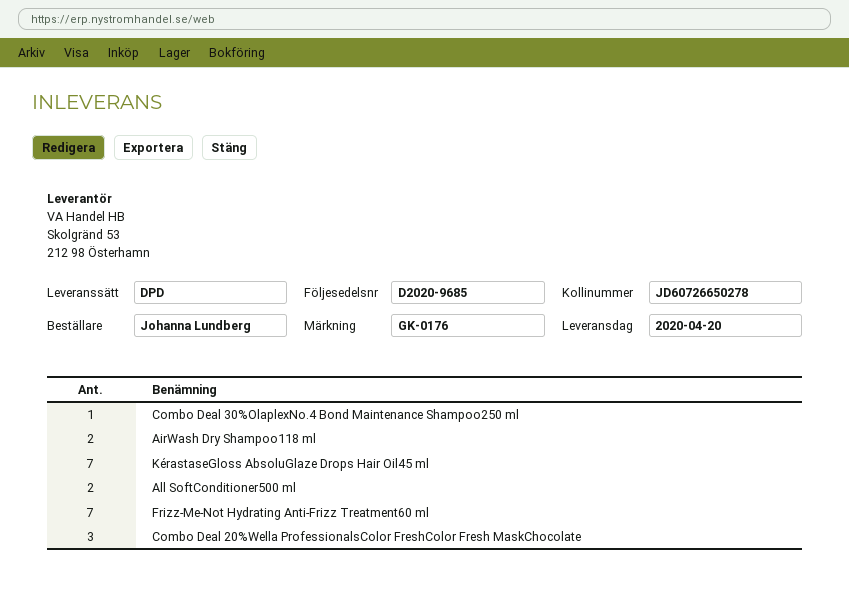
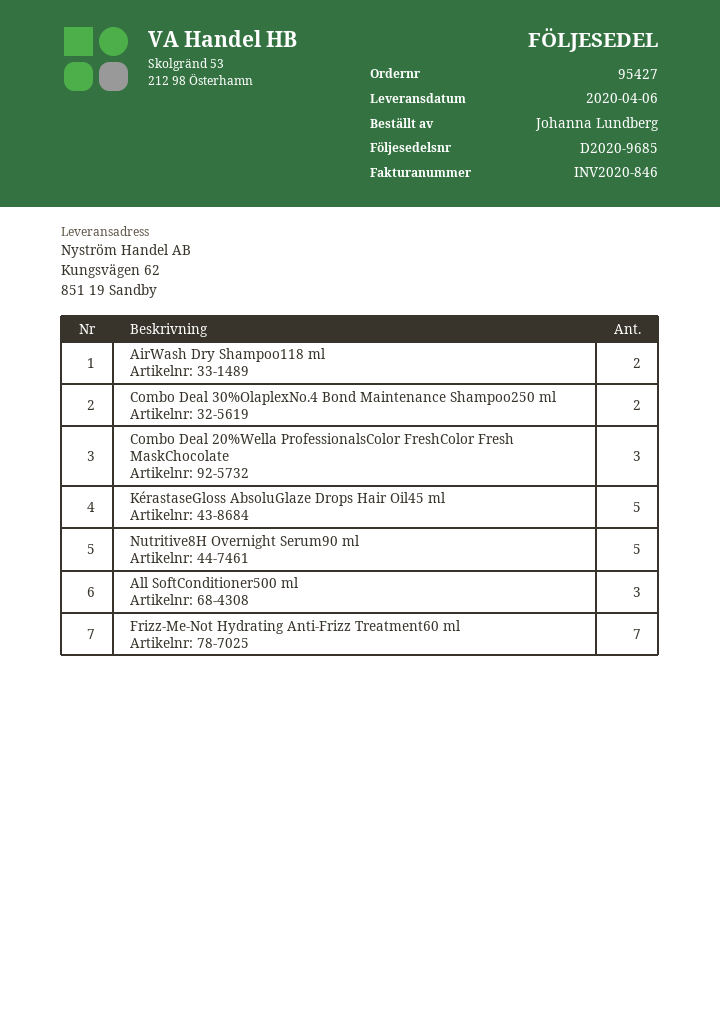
delivery date: 2020-04-20 -> 2020-04-06
Combo Deal 30%OlaplexNo.4 Bond Maintenance Shampoo250 ml: 1 -> 2
KérastaseGloss AbsoluGlaze Drops Hair Oil45 ml: 7 -> 5
All SoftConditioner500 ml: 2 -> 3
Nutritive8H Overnight Serum90 ml: none -> 5

